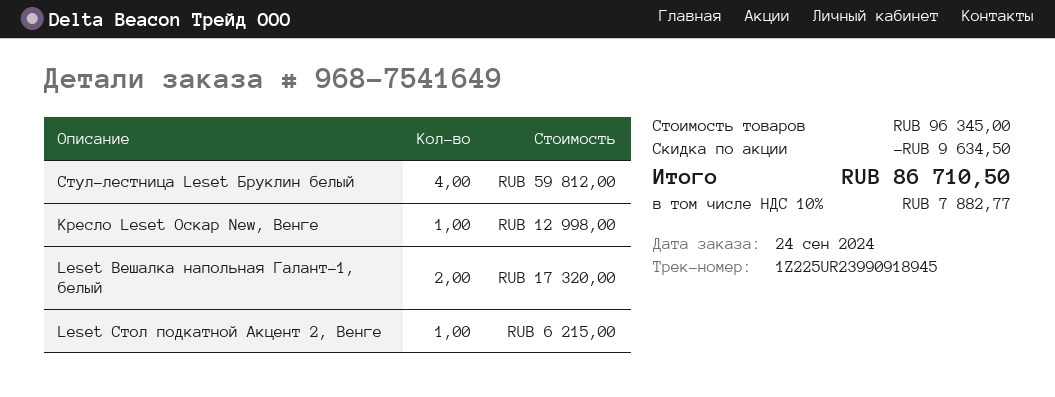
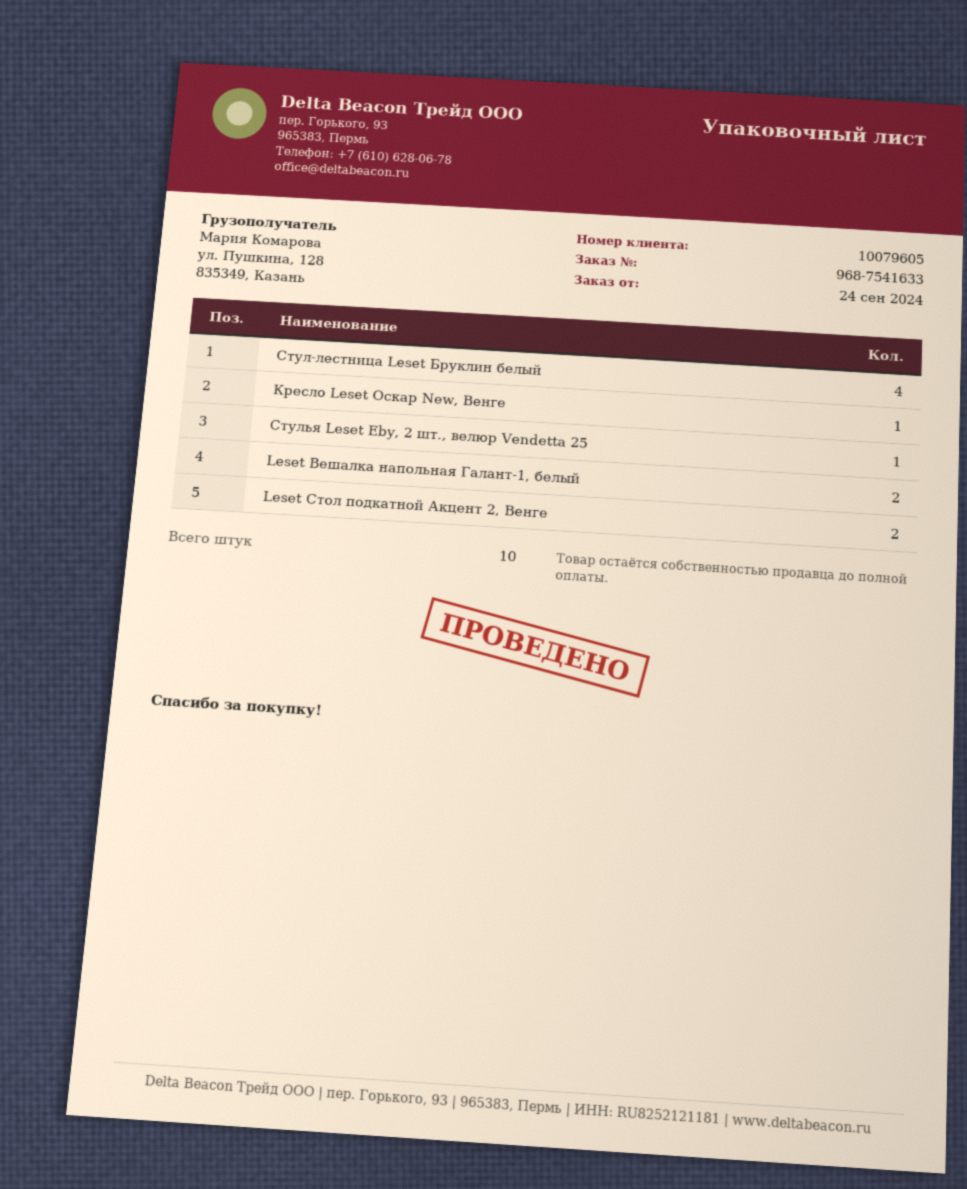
order number: 968-7541649 -> 968-7541633
Leset Стол подкатной Акцент 2, Венге: 1 -> 2
Стулья Leset Eby, 2 шт., велюр Vendetta 25: none -> 1

